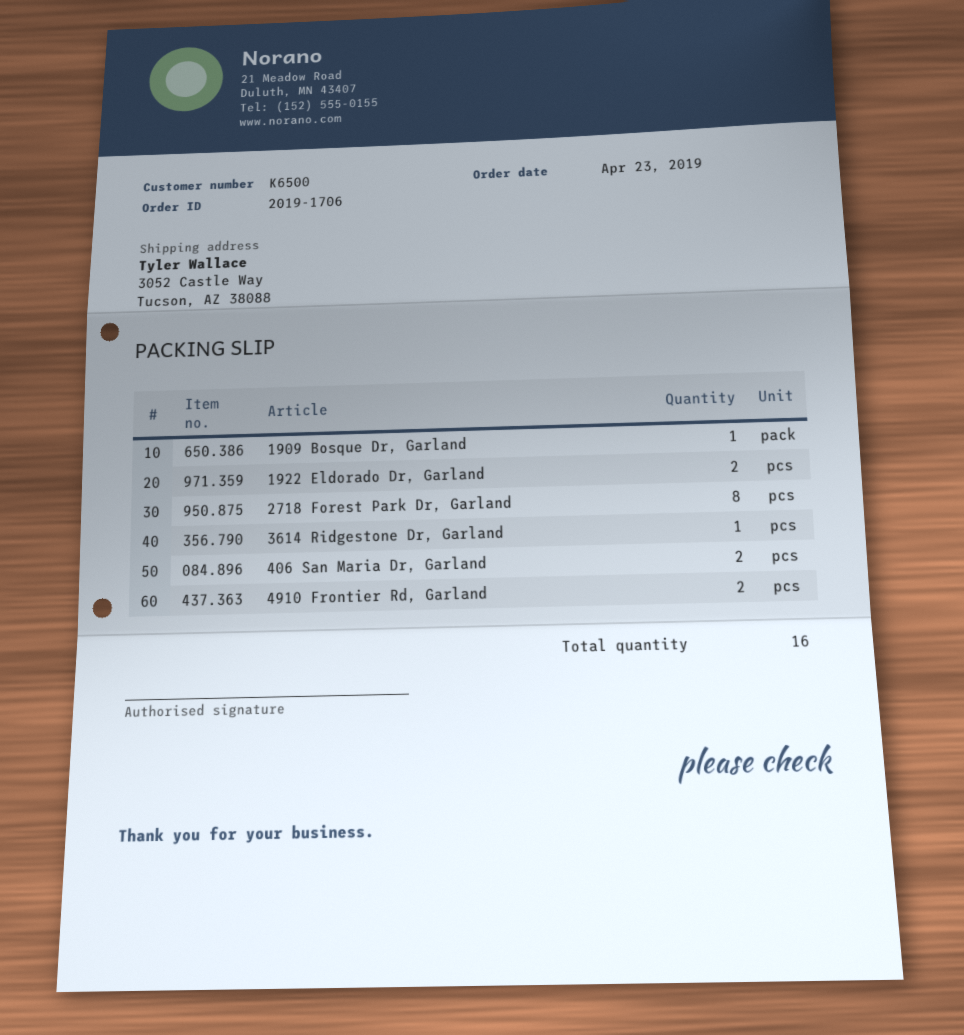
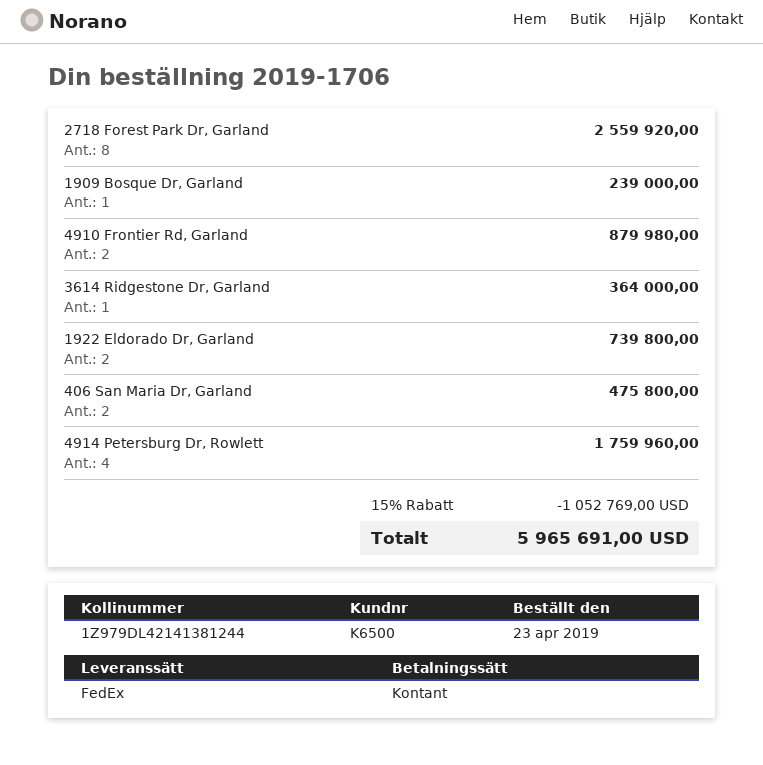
4914 Petersburg Dr, Rowlett: none -> 4

